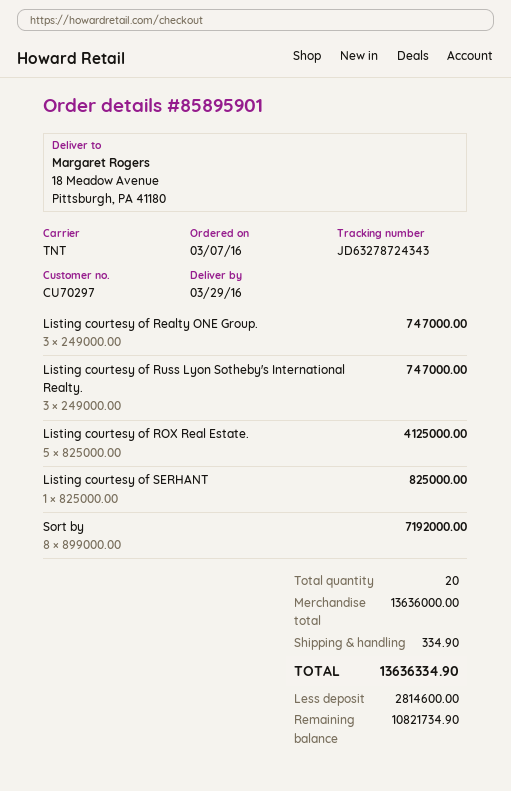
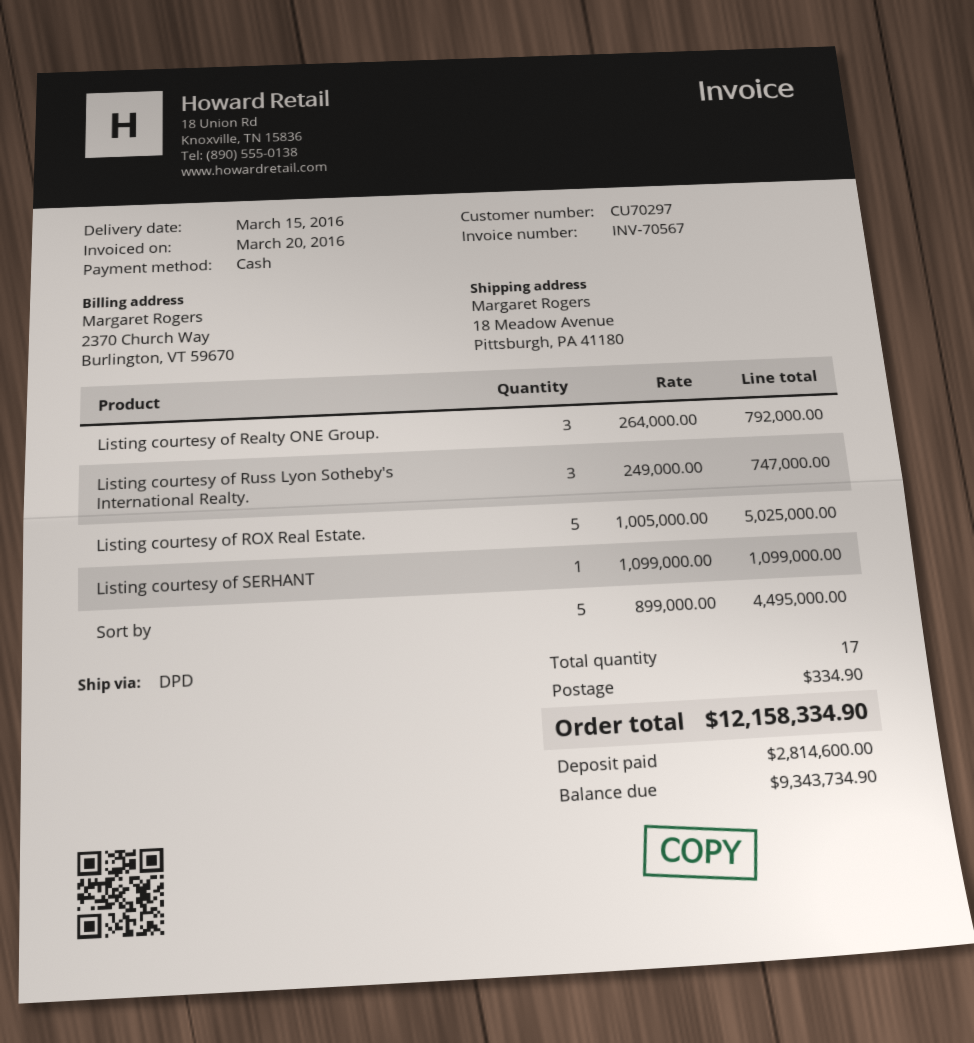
delivery date: 2016-03-29 -> 2016-03-15
shipping method: TNT -> DPD
Listing courtesy of Realty ONE Group.: 3 x 249000.00 = 747000.00 -> 3 x 264000.00 = 792000.00
Listing courtesy of ROX Real Estate.: 5 x 825000.00 = 4125000.00 -> 5 x 1005000.00 = 5025000.00
Listing courtesy of SERHANT: 1 x 825000.00 = 825000.00 -> 1 x 1099000.00 = 1099000.00
Sort by: 8 x 899000.00 = 7192000.00 -> 5 x 899000.00 = 4495000.00
total quantity: 20 -> 17
total: 13636334.90 -> 12158334.90
balance: 10821734.90 -> 9343734.90

